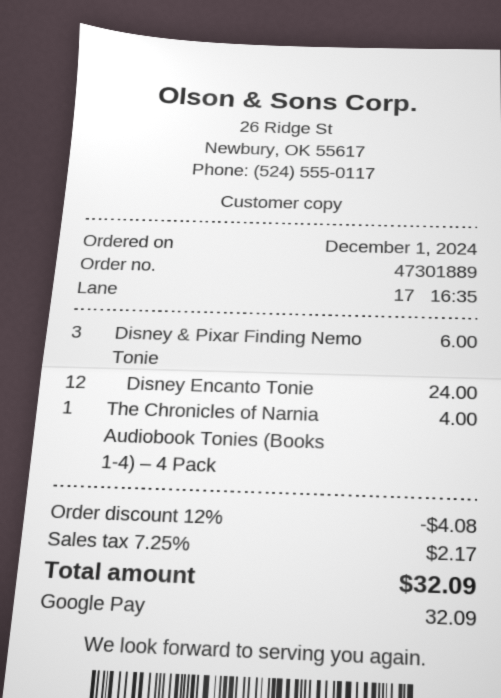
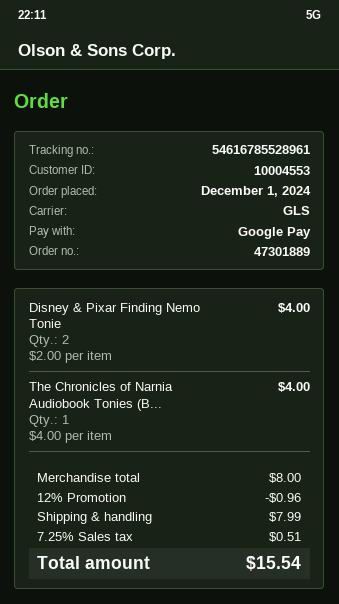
Disney & Pixar Finding Nemo Tonie: 3 for 6.00 -> 2 for 4.00
Disney Encanto Tonie: 12 for 24.00 -> none
discount: 12% = 4.08 -> 12% = 0.96
shipping: none -> 7.99
tax: 7.25% = 2.17 -> 7.25% = 0.51
total: 32.09 -> 15.54

